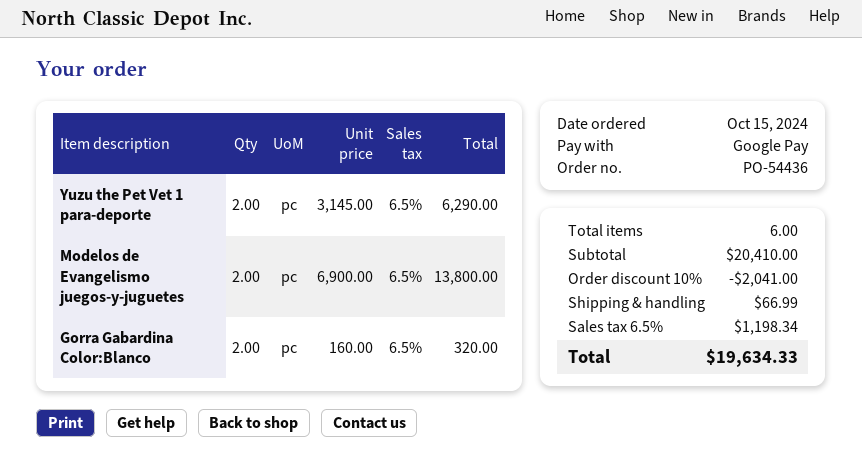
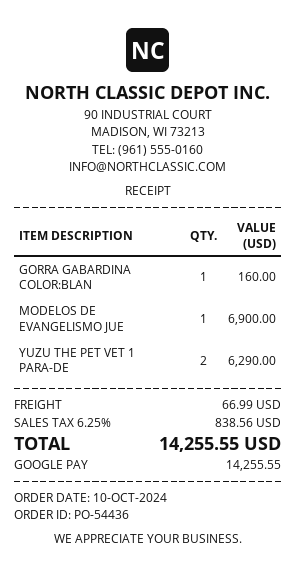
order date: 2024-10-15 -> 2024-10-10
Modelos de Evangelismo juegos-y-juguetes: 2 for 13800.00 -> 1 for 6900.00
Gorra Gabardina Color:Blanco: 2 for 320.00 -> 1 for 160.00
discount: 10% = 2041.00 -> none
tax: 6.5% = 1198.34 -> 6.25% = 838.56
total: 19634.33 -> 14255.55

